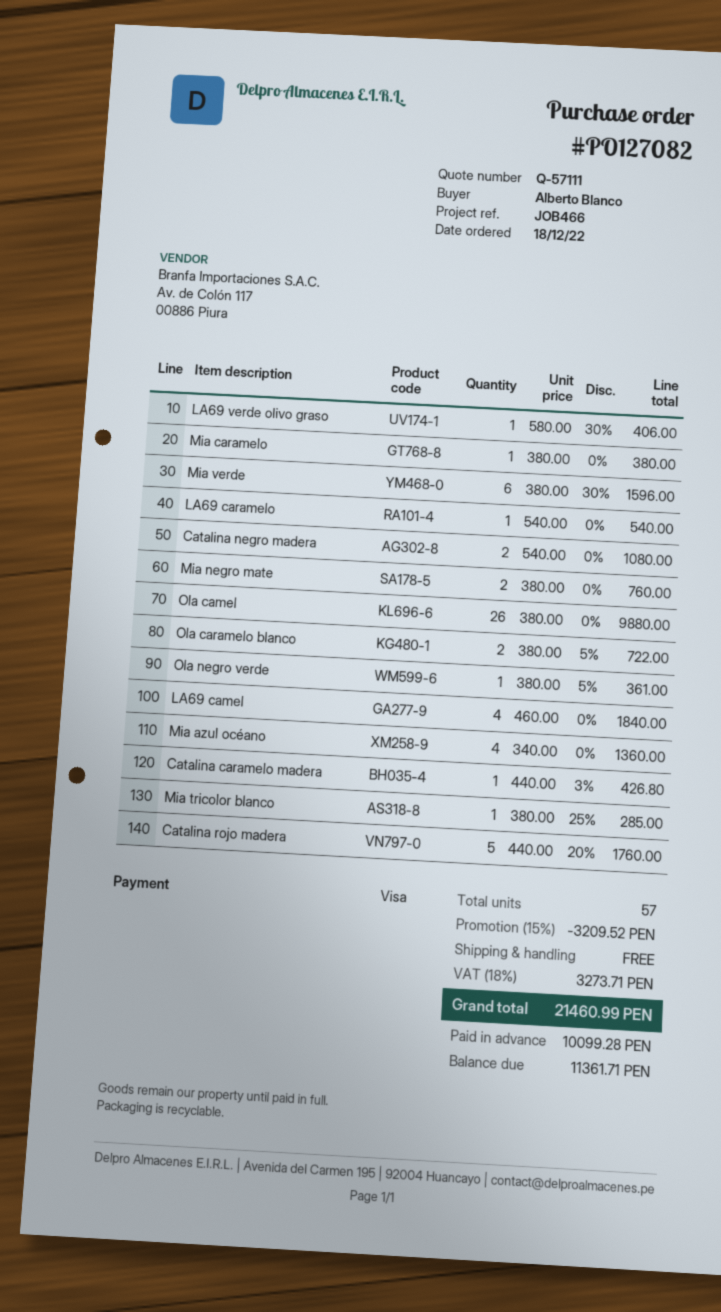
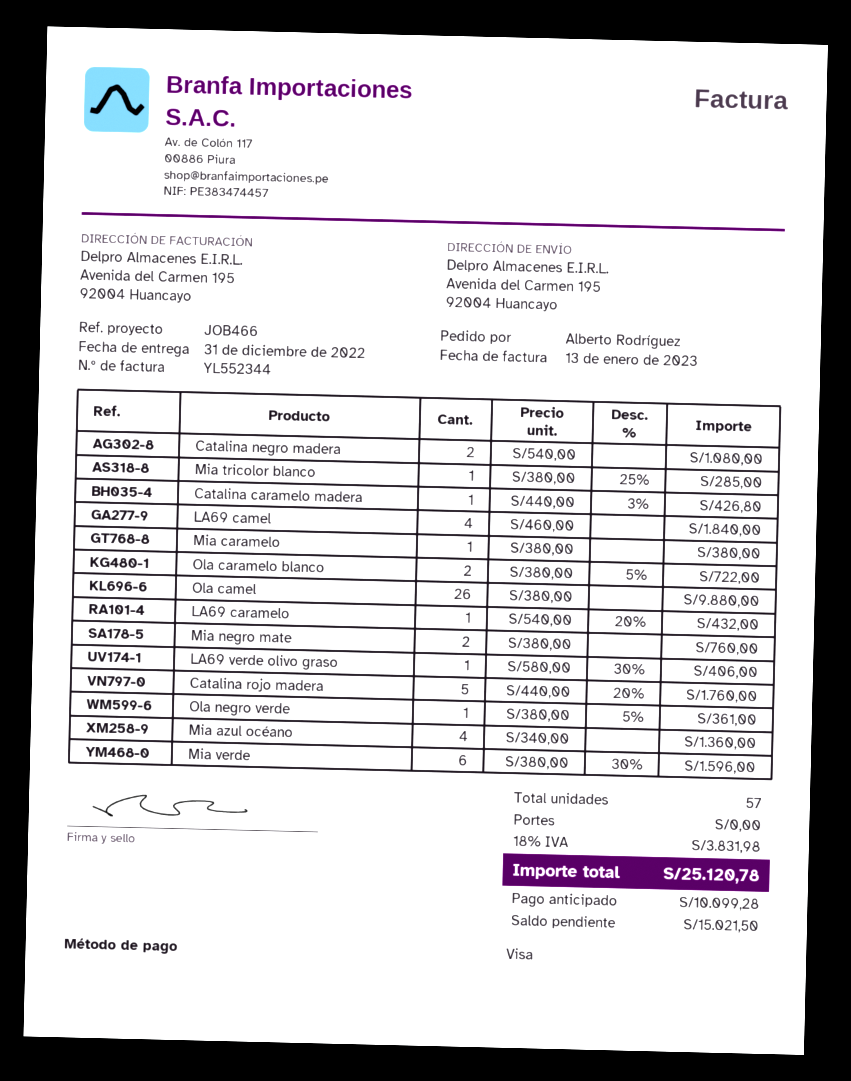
ordered by: Alberto Blanco -> Alberto Rodríguez
LA69 caramelo: 1 x 540.00 = 540.00 -> 1 x 540.00 - 20% = 432.00
discount: 15% = 3209.52 -> none
tax: 18% = 3273.71 -> 18% = 3831.98
total: 21460.99 -> 25120.78
balance: 11361.71 -> 15021.50

